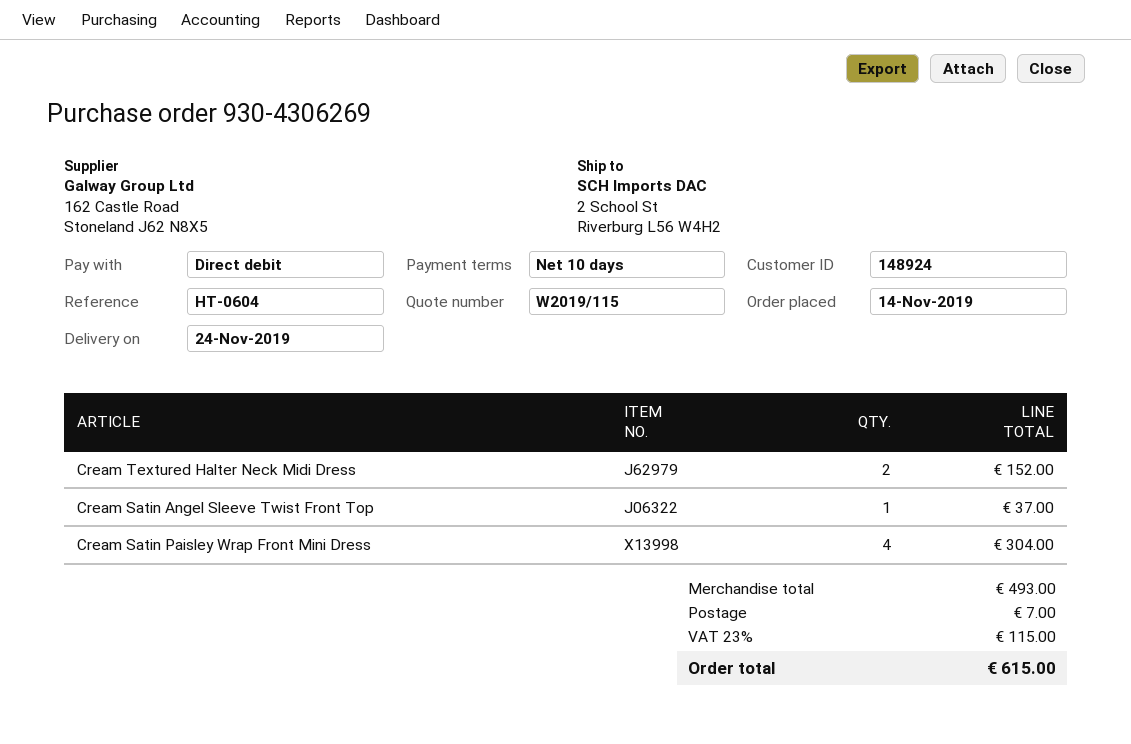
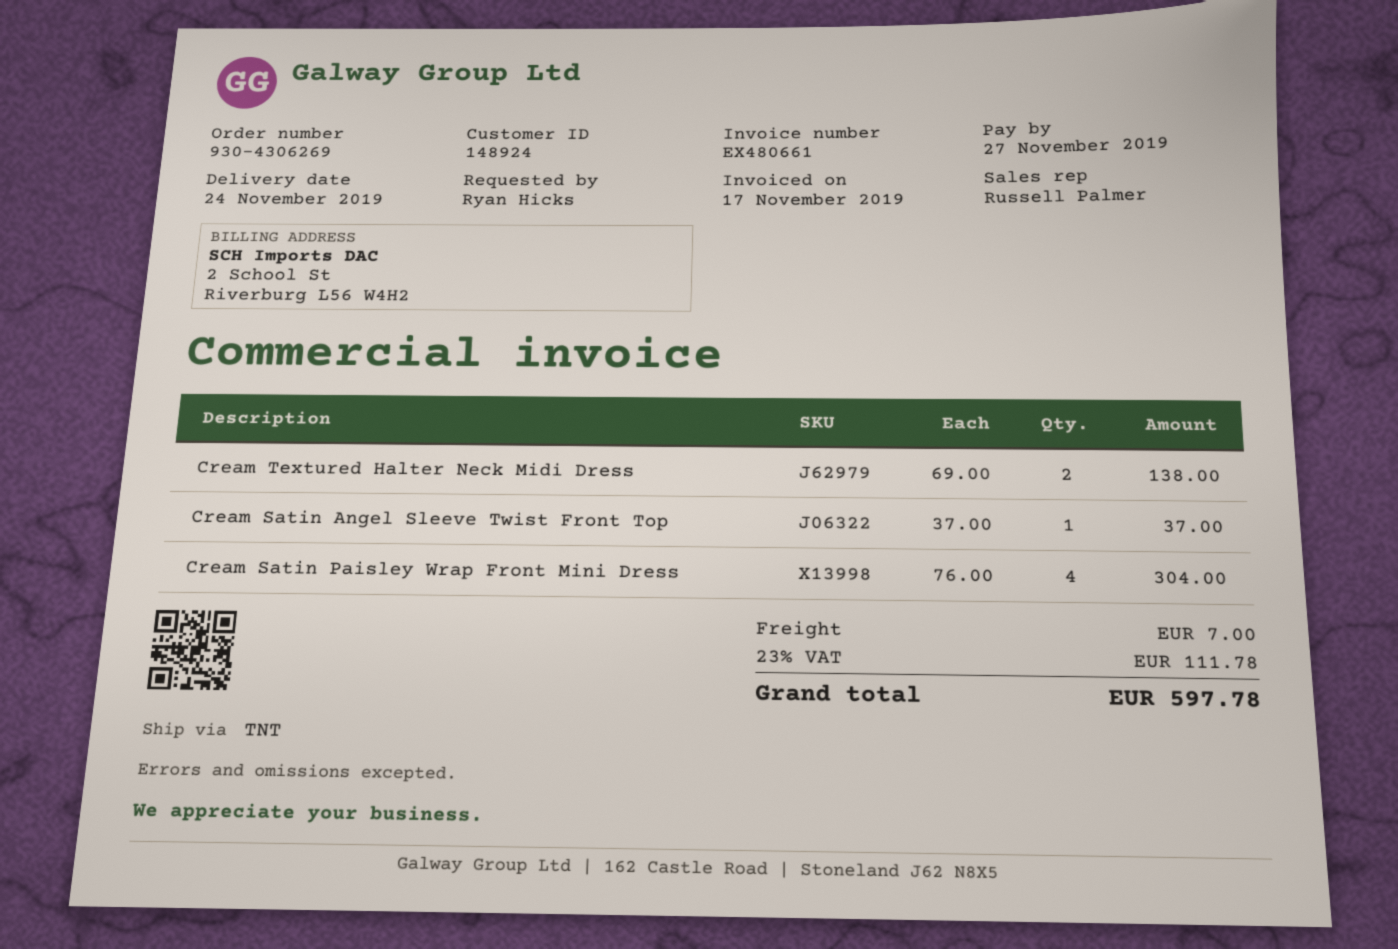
Cream Textured Halter Neck Midi Dress: 2 for 152.00 -> 2 for 138.00
tax: 23% = 115.00 -> 23% = 111.78
total: 615.00 -> 597.78

